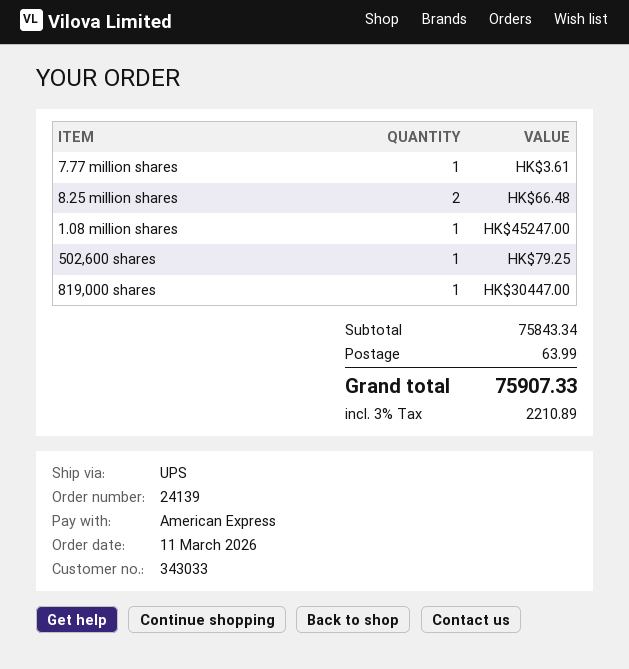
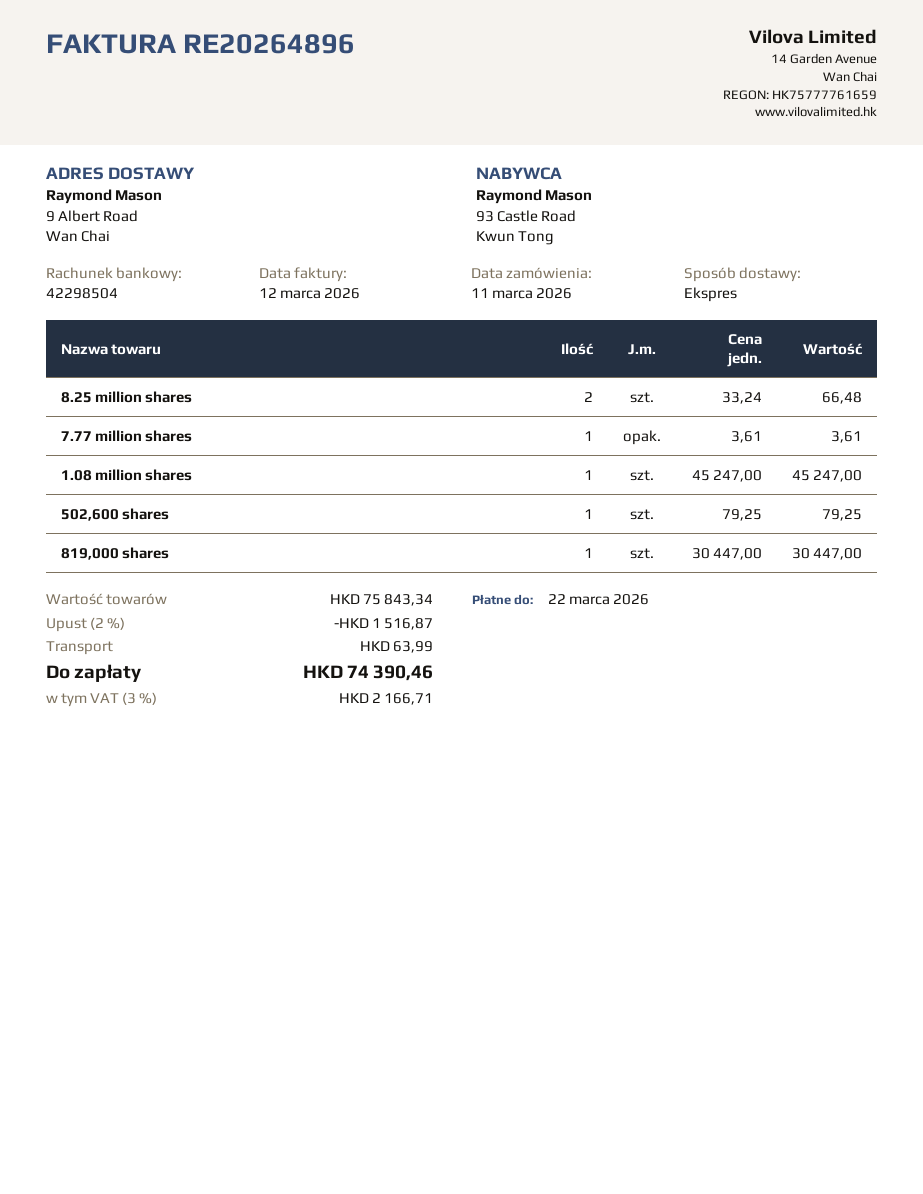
shipping method: UPS -> express
discount: none -> 2% = 1516.87
tax: 3% = 2210.89 -> 3% = 2166.71
total: 75907.33 -> 74390.46

